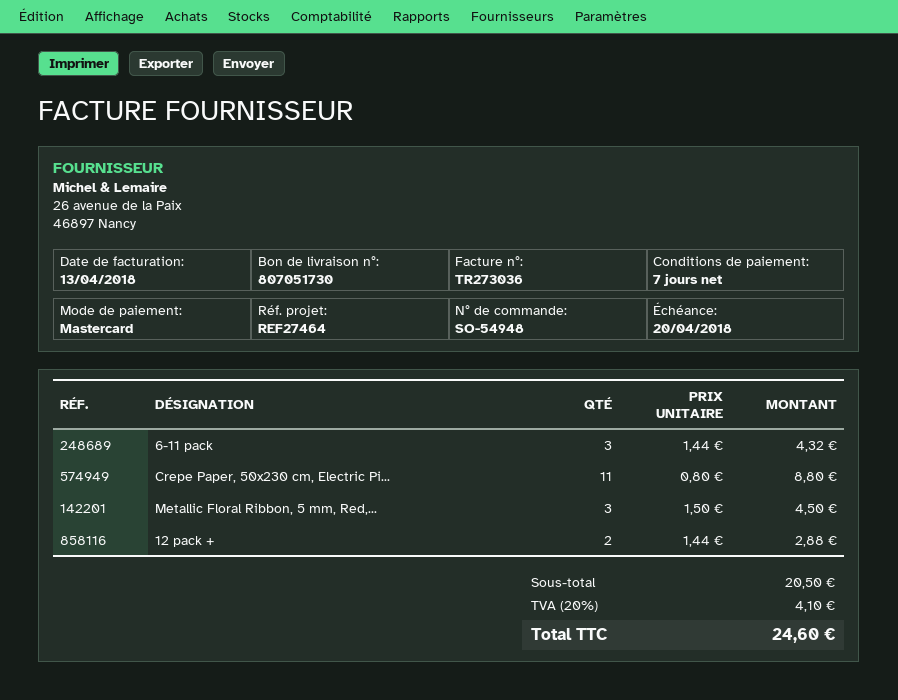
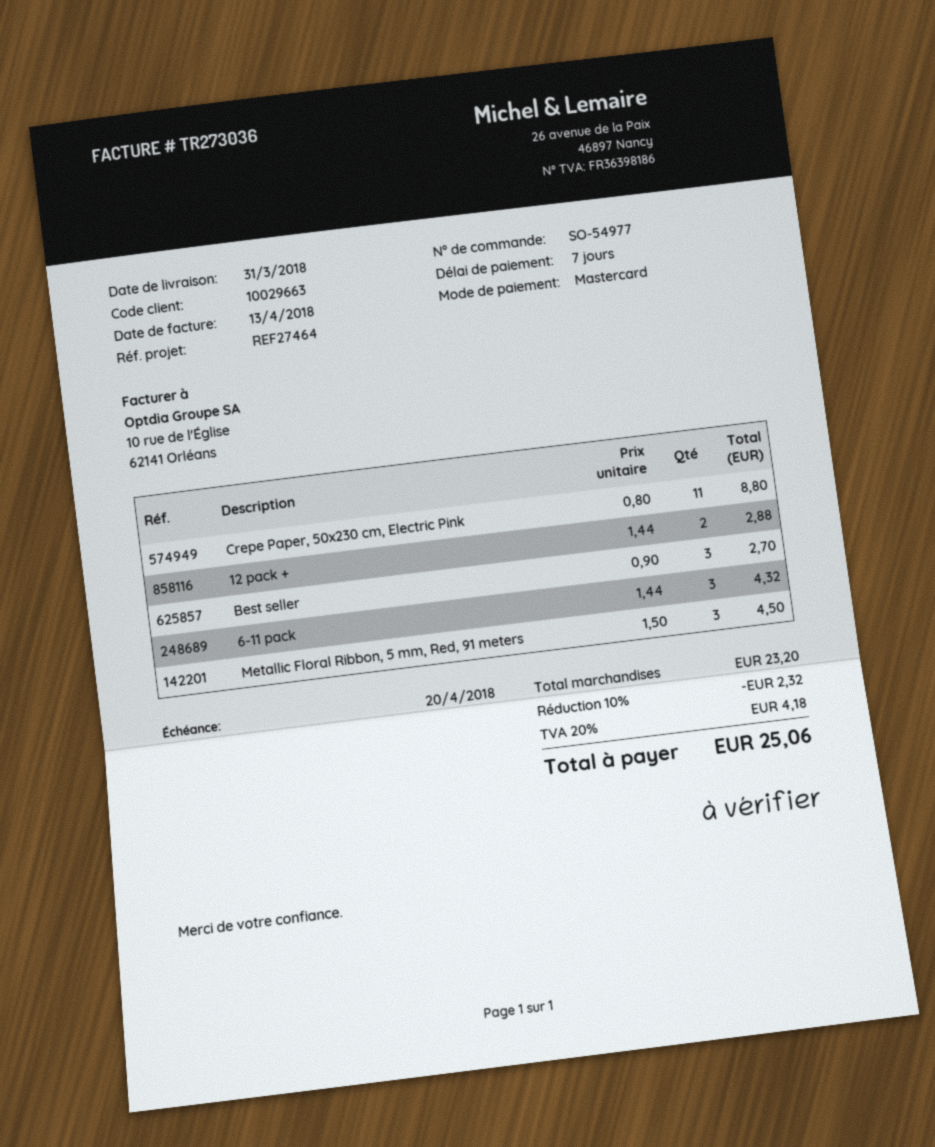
order number: SO-54948 -> SO-54977
Best seller: none -> 3 x 0.90 = 2.70
subtotal: 20.50 -> 23.20
discount: none -> 10% = 2.32
tax: 20% = 4.10 -> 20% = 4.18
total: 24.60 -> 25.06

